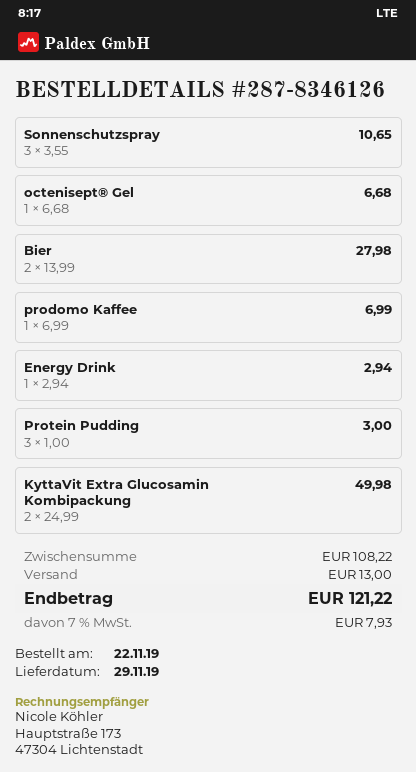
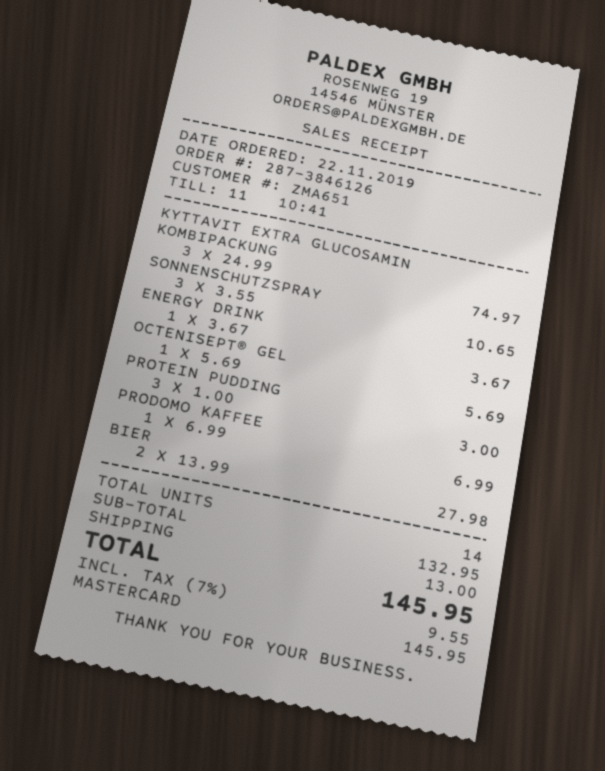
order number: 287-8346126 -> 287-3846126
octenisept® Gel: 1 x 6.68 = 6.68 -> 1 x 5.69 = 5.69
Energy Drink: 1 x 2.94 = 2.94 -> 1 x 3.67 = 3.67
KyttaVit Extra Glucosamin Kombipackung: 2 x 24.99 = 49.98 -> 3 x 24.99 = 74.97
subtotal: 108.22 -> 132.95
tax: 7% = 7.93 -> 7% = 9.55
total: 121.22 -> 145.95

